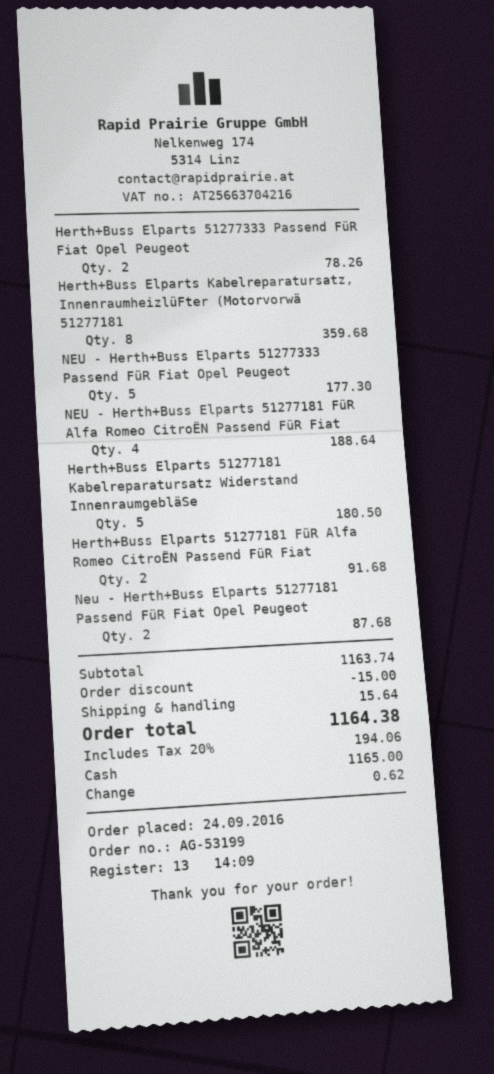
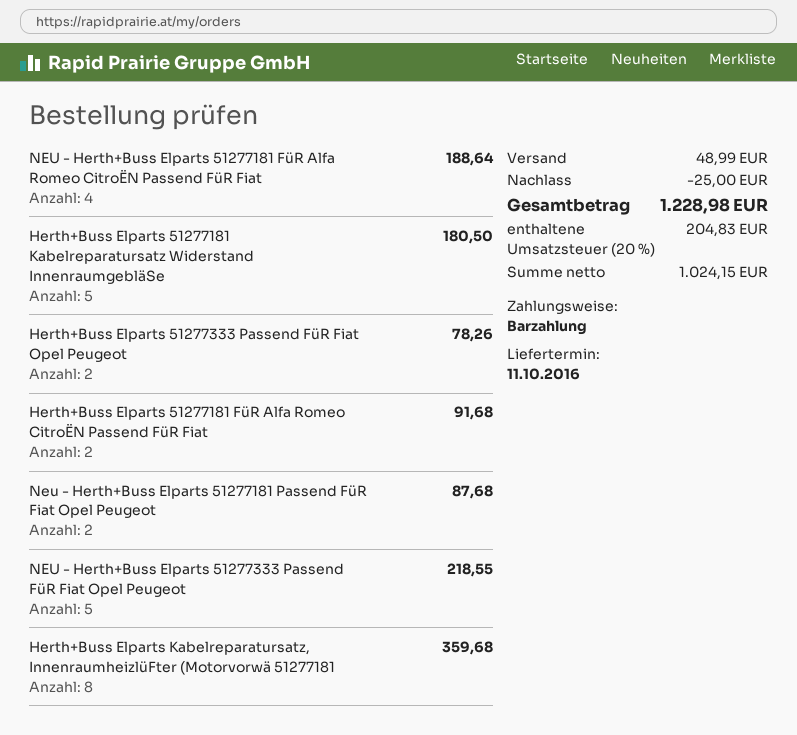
NEU - Herth+Buss Elparts 51277333 Passend FüR Fiat Opel Peugeot: 5 for 177.30 -> 5 for 218.55
discount: 15.00 -> 25.00
shipping: 15.64 -> 48.99
tax: 20% = 194.06 -> 20% = 204.83
total: 1164.38 -> 1228.98

